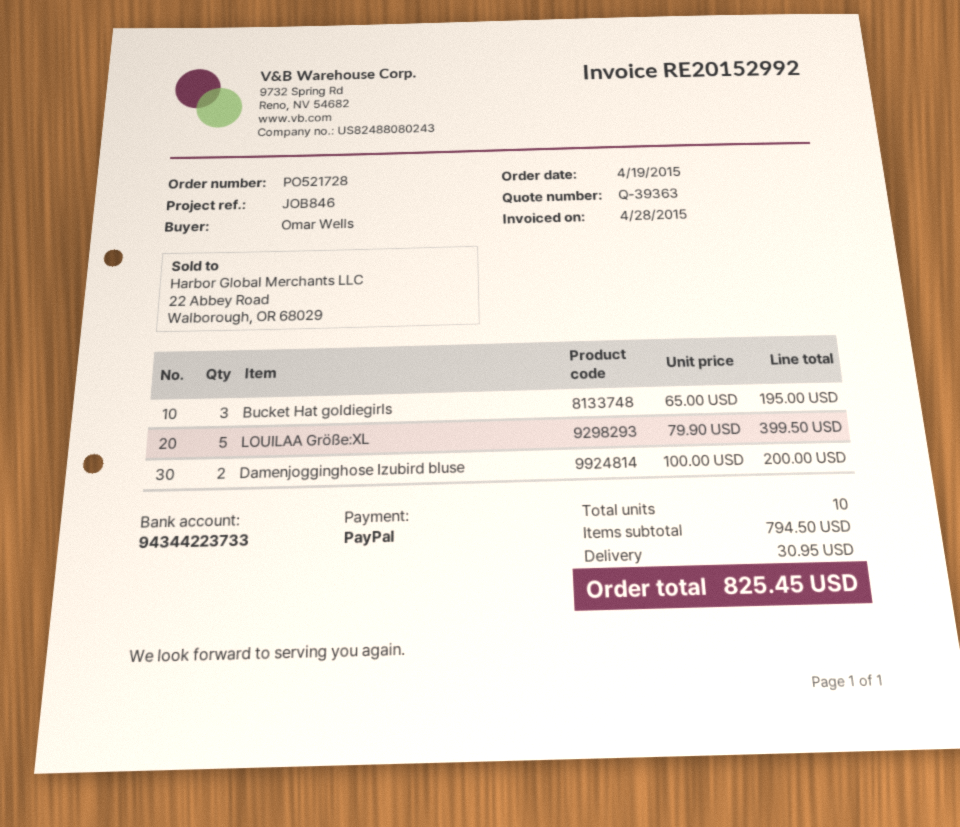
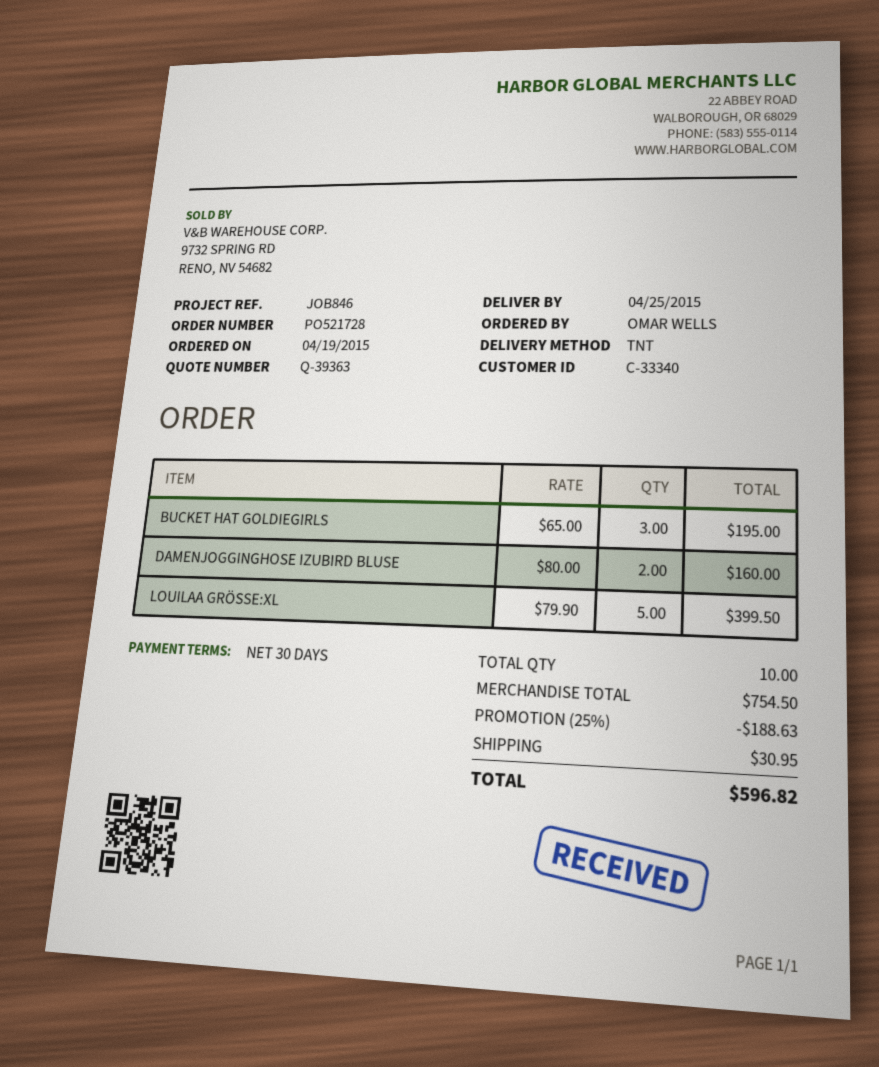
Damenjogginghose Izubird bluse: 2 x 100.00 = 200.00 -> 2 x 80.00 = 160.00
subtotal: 794.50 -> 754.50
discount: none -> 25% = 188.63
total: 825.45 -> 596.82

